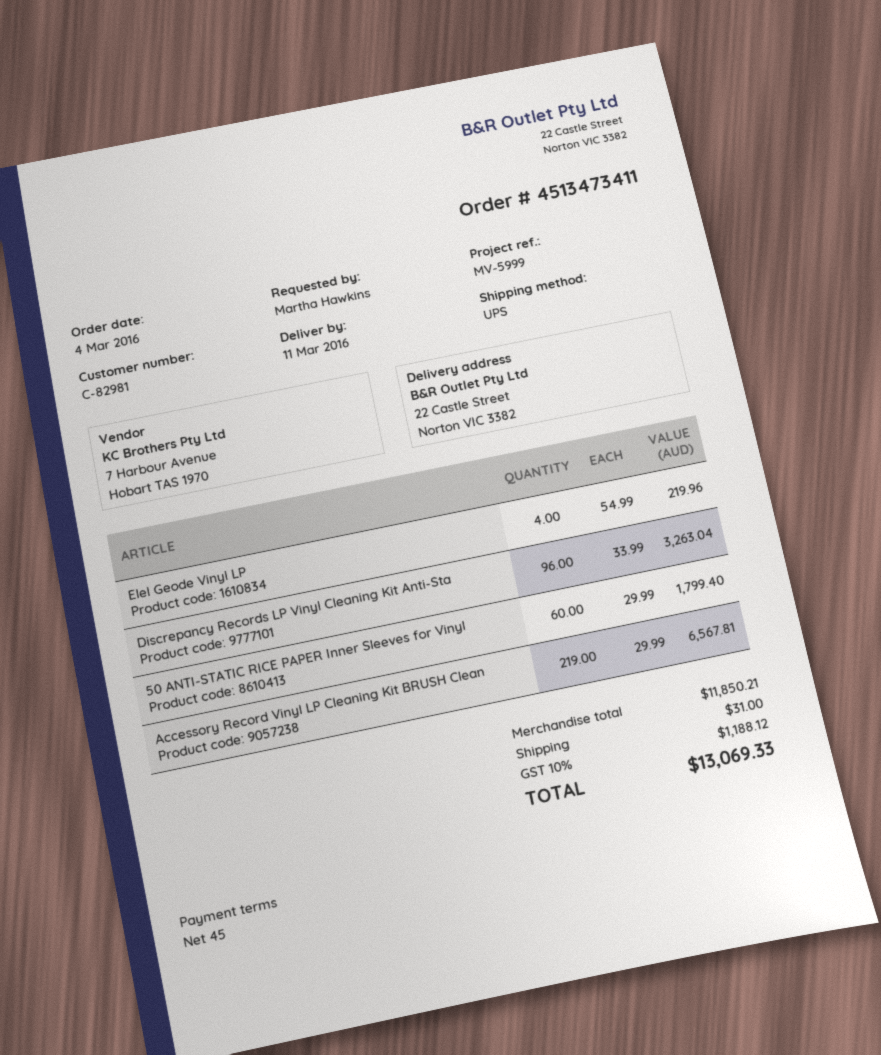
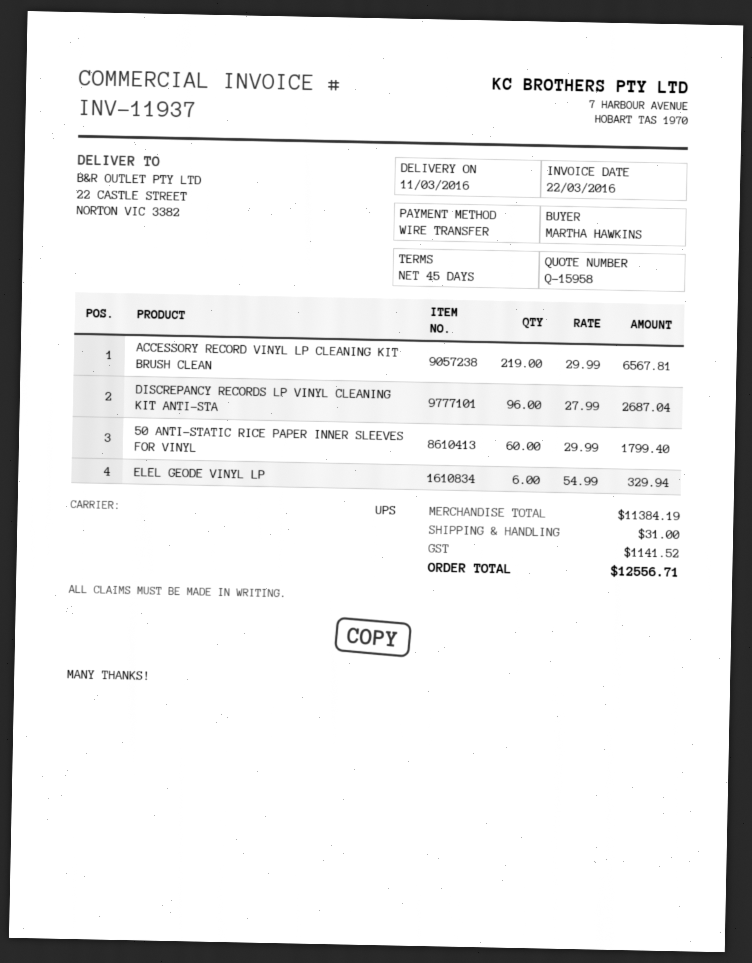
Elel Geode Vinyl LP: 4 x 54.99 = 219.96 -> 6 x 54.99 = 329.94
Discrepancy Records LP Vinyl Cleaning Kit Anti-Sta: 96 x 33.99 = 3263.04 -> 96 x 27.99 = 2687.04
subtotal: 11850.21 -> 11384.19
tax: 1188.12 -> 1141.52
total: 13069.33 -> 12556.71

